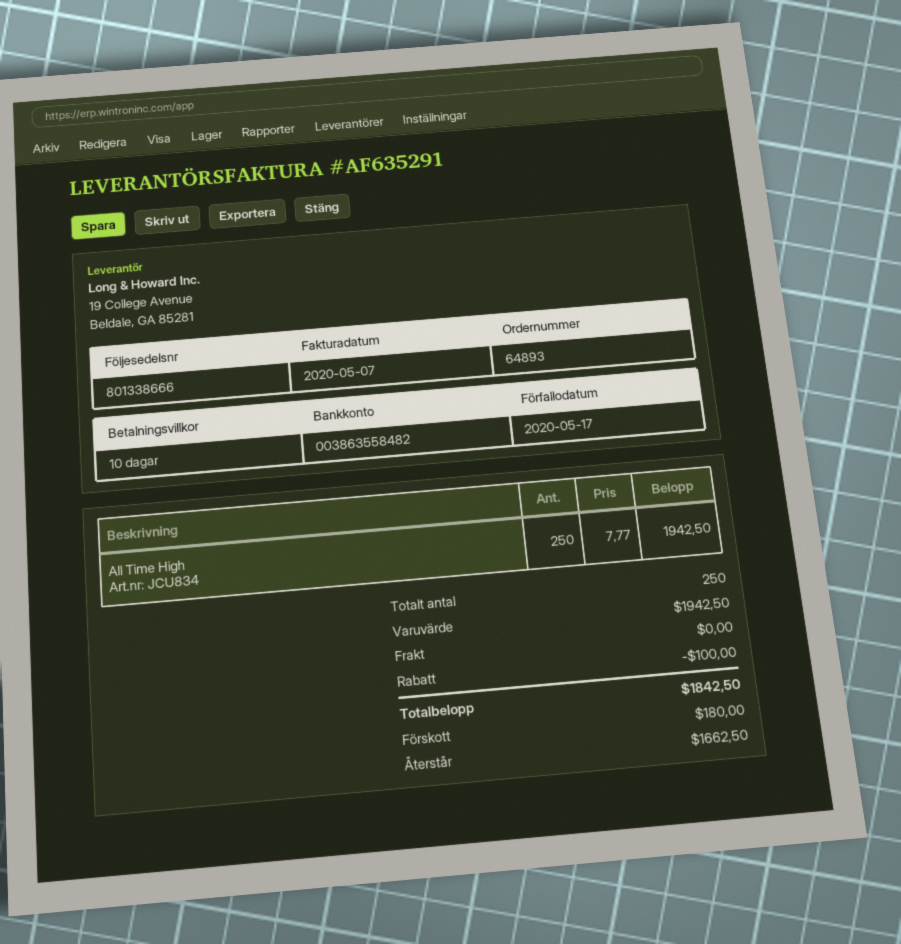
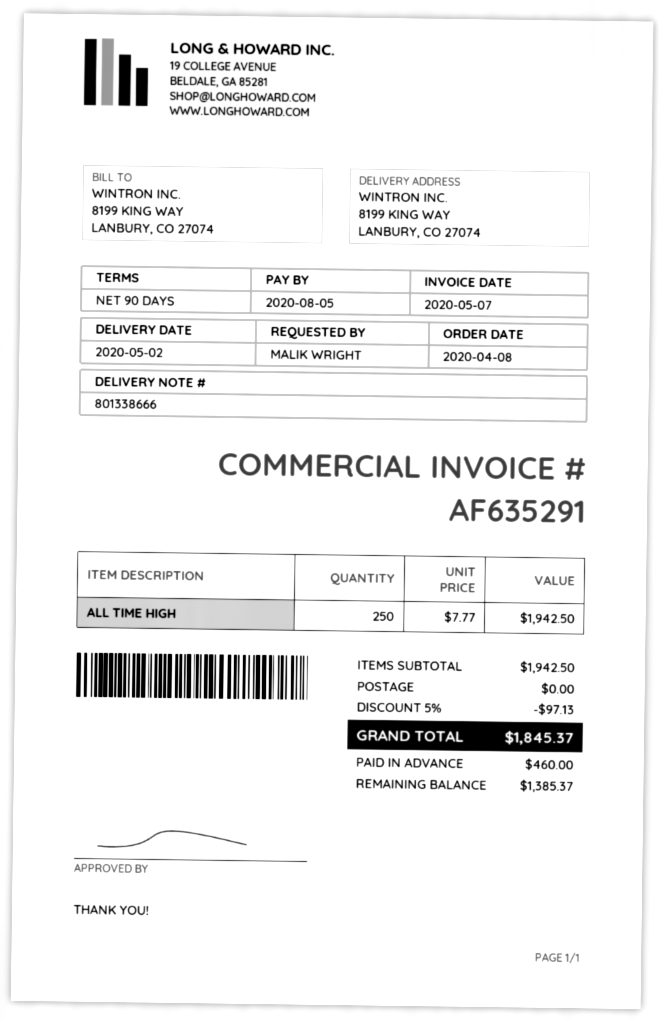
payment terms: 10 days -> 90 days
due date: 2020-05-17 -> 2020-08-05
discount: 100.00 -> 97.13
total: 1842.50 -> 1845.37
deposit: 180.00 -> 460.00
balance: 1662.50 -> 1385.37

